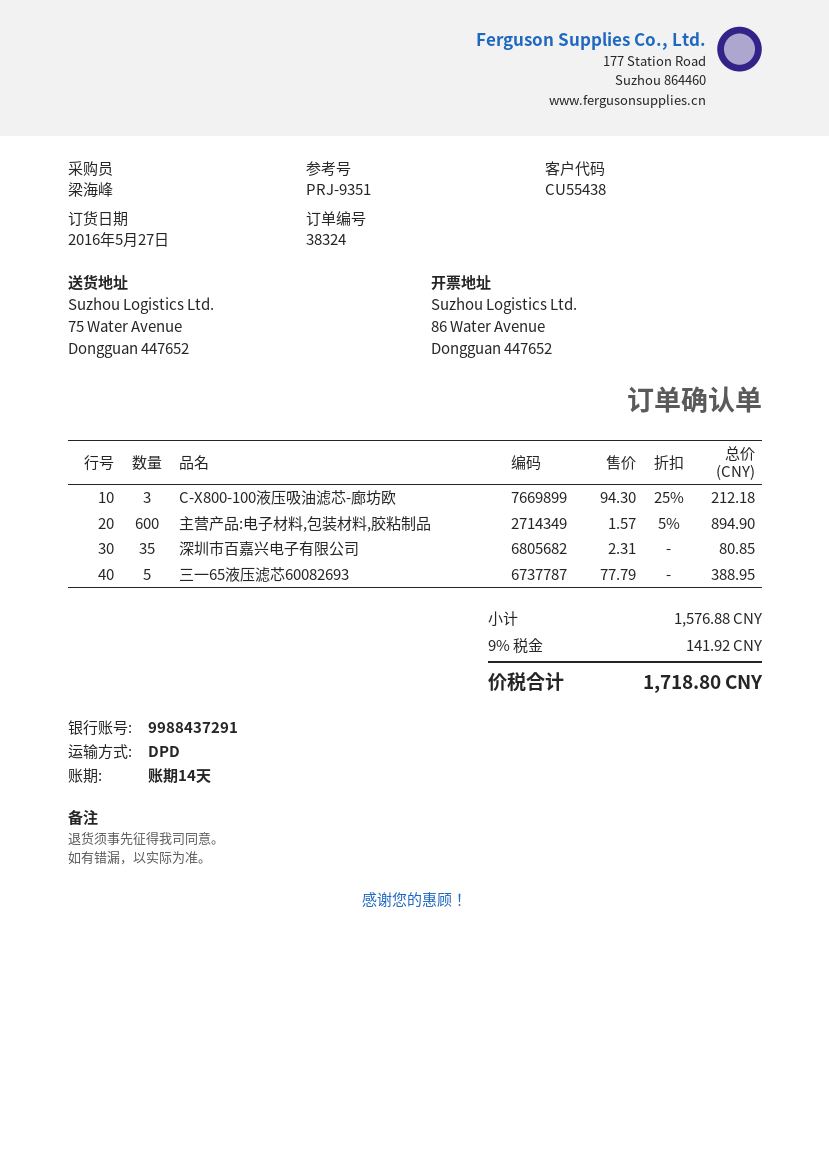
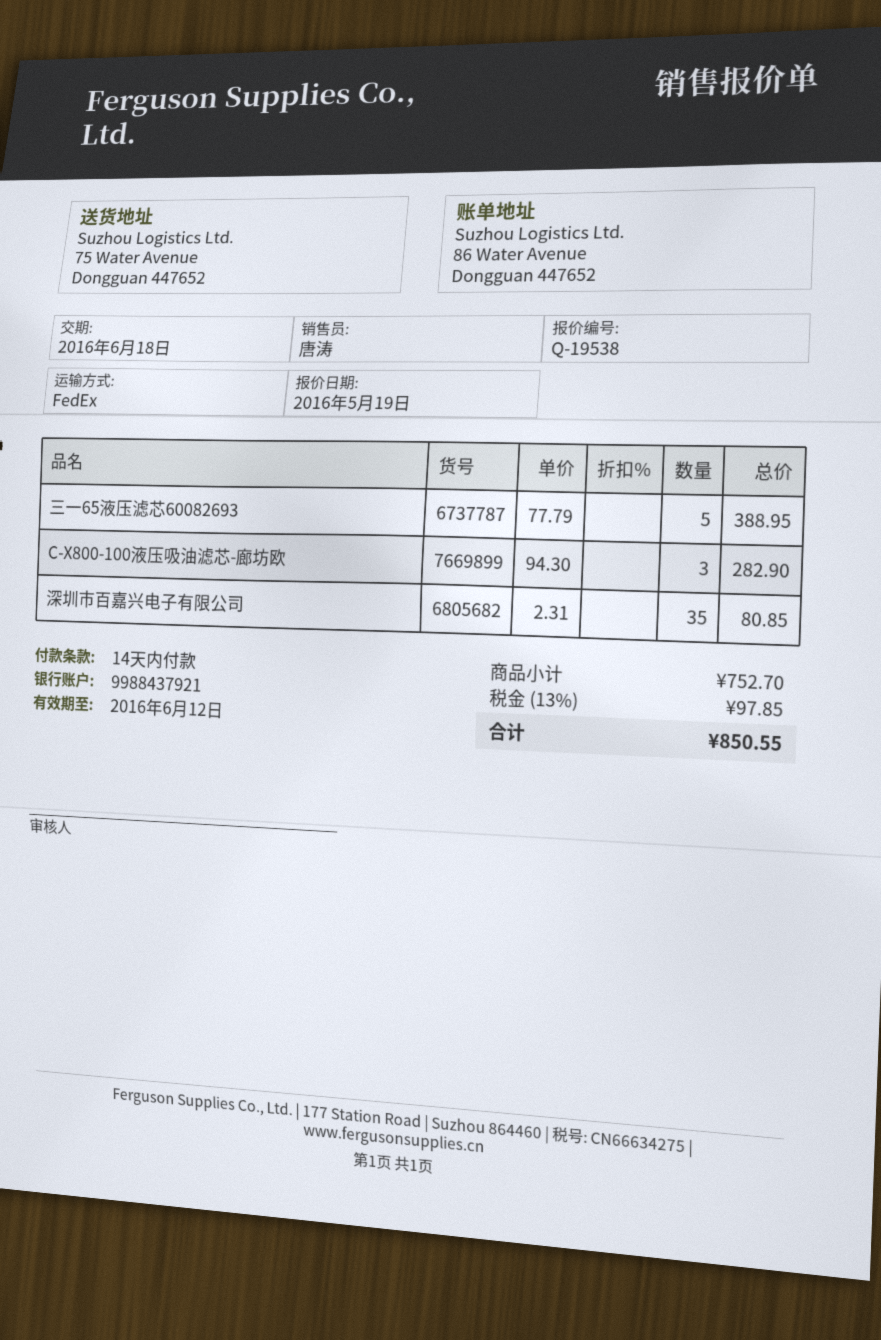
bank account: 9988437291 -> 9988437921
shipping method: DPD -> FedEx
C-X800-100液压吸油滤芯-廊坊欧: 3 x 94.30 - 25% = 212.18 -> 3 x 94.30 = 282.90
主营产品:电子材料,包装材料,胶粘制品: 600 x 1.57 - 5% = 894.90 -> none
subtotal: 1576.88 -> 752.70
tax: 9% = 141.92 -> 13% = 97.85
total: 1718.80 -> 850.55

